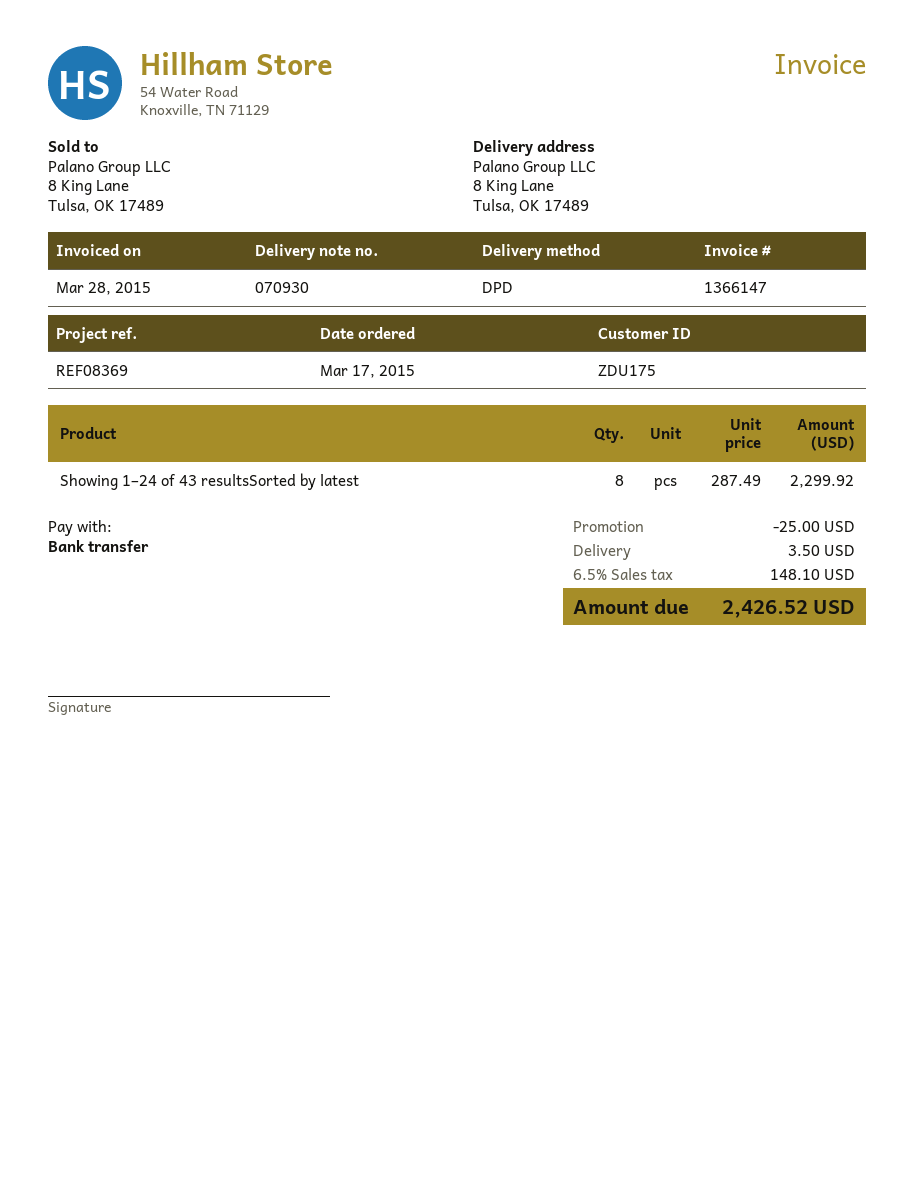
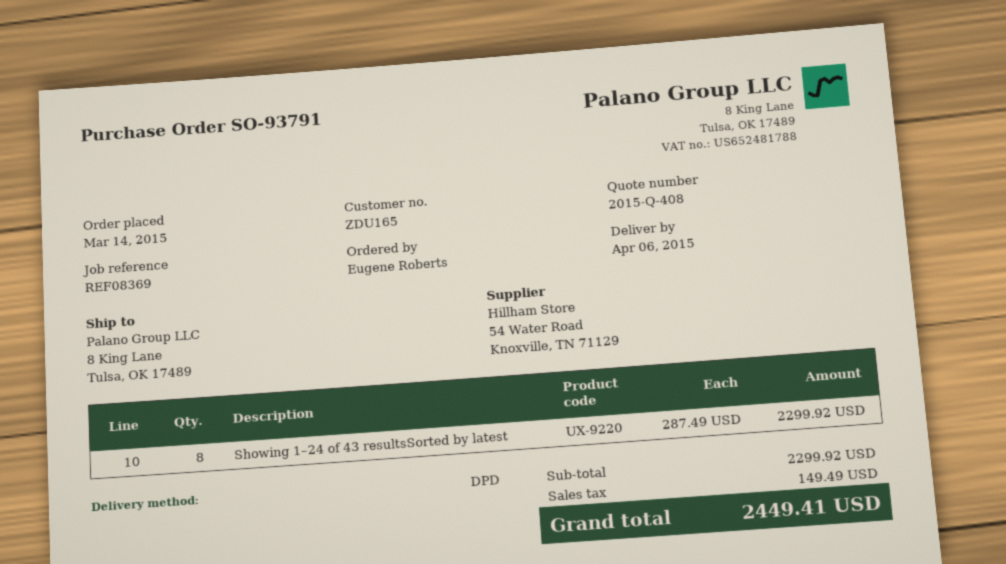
order date: 2015-03-17 -> 2015-03-14
customer number: ZDU175 -> ZDU165
discount: 25.00 -> none
shipping: 3.50 -> none
tax: 148.10 -> 149.49
total: 2426.52 -> 2449.41

